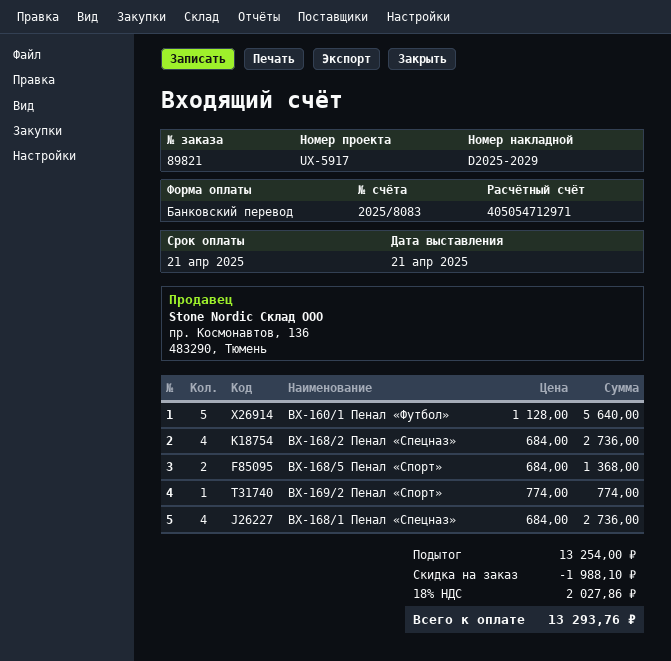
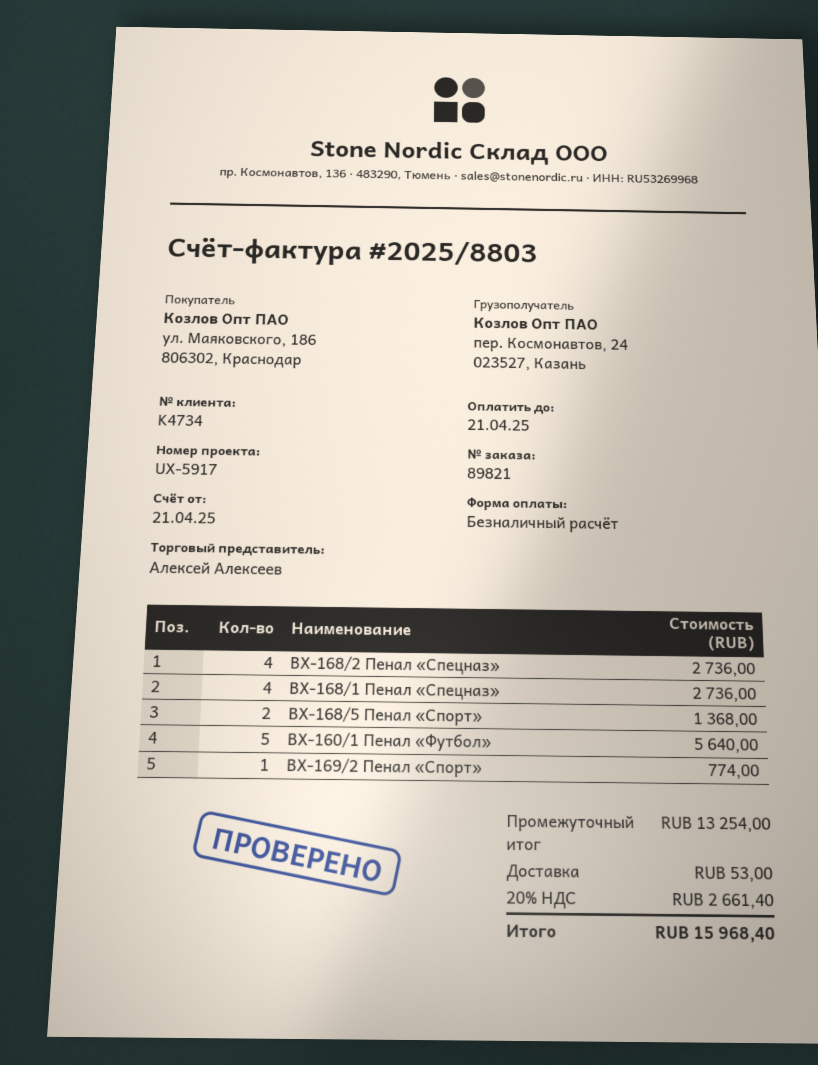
invoice number: 2025/8083 -> 2025/8803
discount: 1988.10 -> none
shipping: none -> 53.00
tax: 18% = 2027.86 -> 20% = 2661.40
total: 13293.76 -> 15968.40

